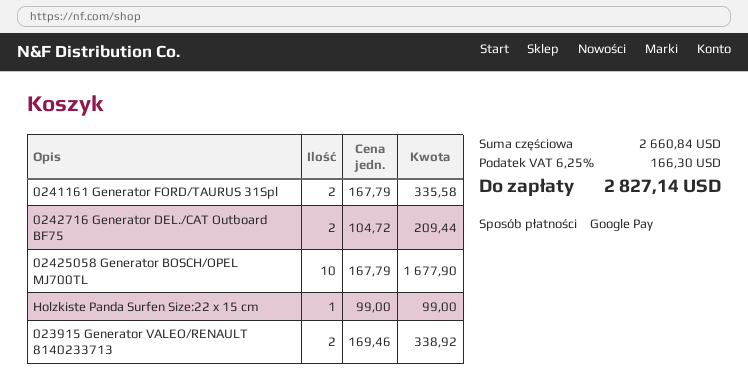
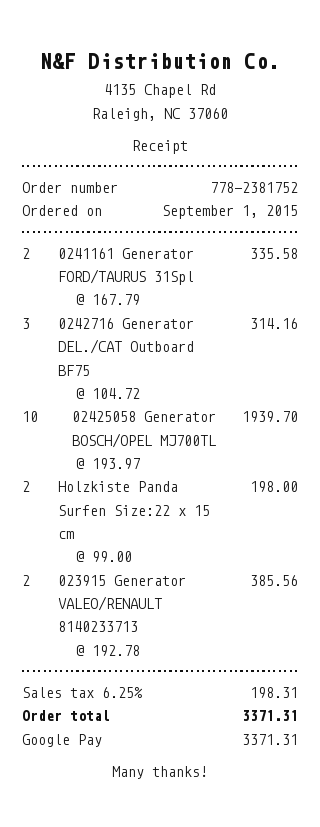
0242716 Generator DEL./CAT Outboard BF75: 2 x 104.72 = 209.44 -> 3 x 104.72 = 314.16
02425058 Generator BOSCH/OPEL MJ700TL: 10 x 167.79 = 1677.90 -> 10 x 193.97 = 1939.70
Holzkiste Panda Surfen Size:22 x 15 cm: 1 x 99.00 = 99.00 -> 2 x 99.00 = 198.00
023915 Generator VALEO/RENAULT 8140233713: 2 x 169.46 = 338.92 -> 2 x 192.78 = 385.56
tax: 6.25% = 166.30 -> 6.25% = 198.31
total: 2827.14 -> 3371.31

